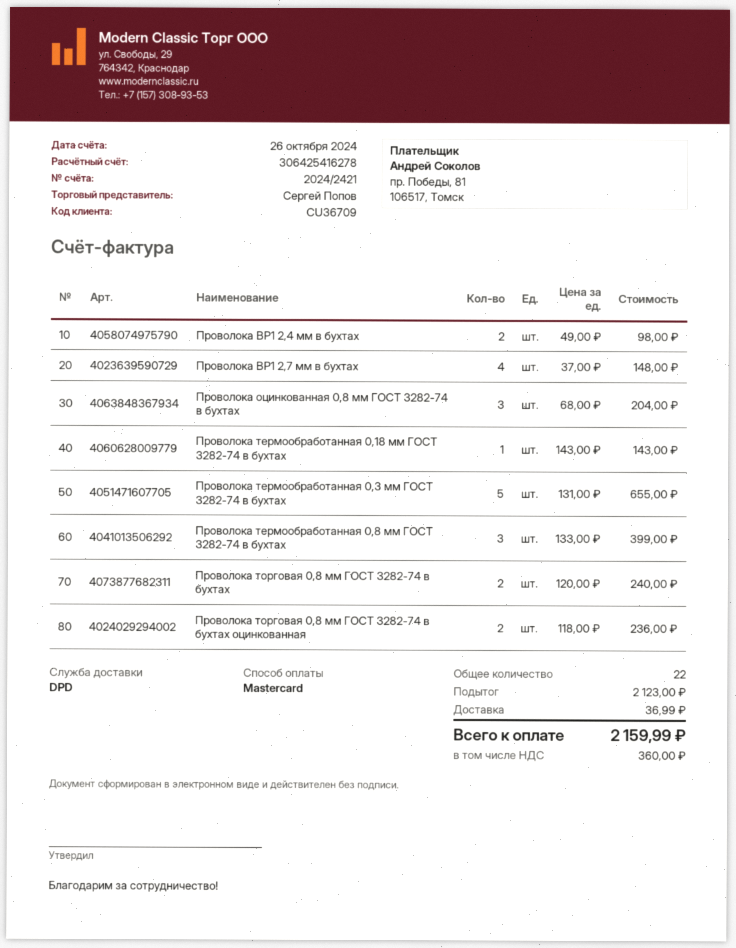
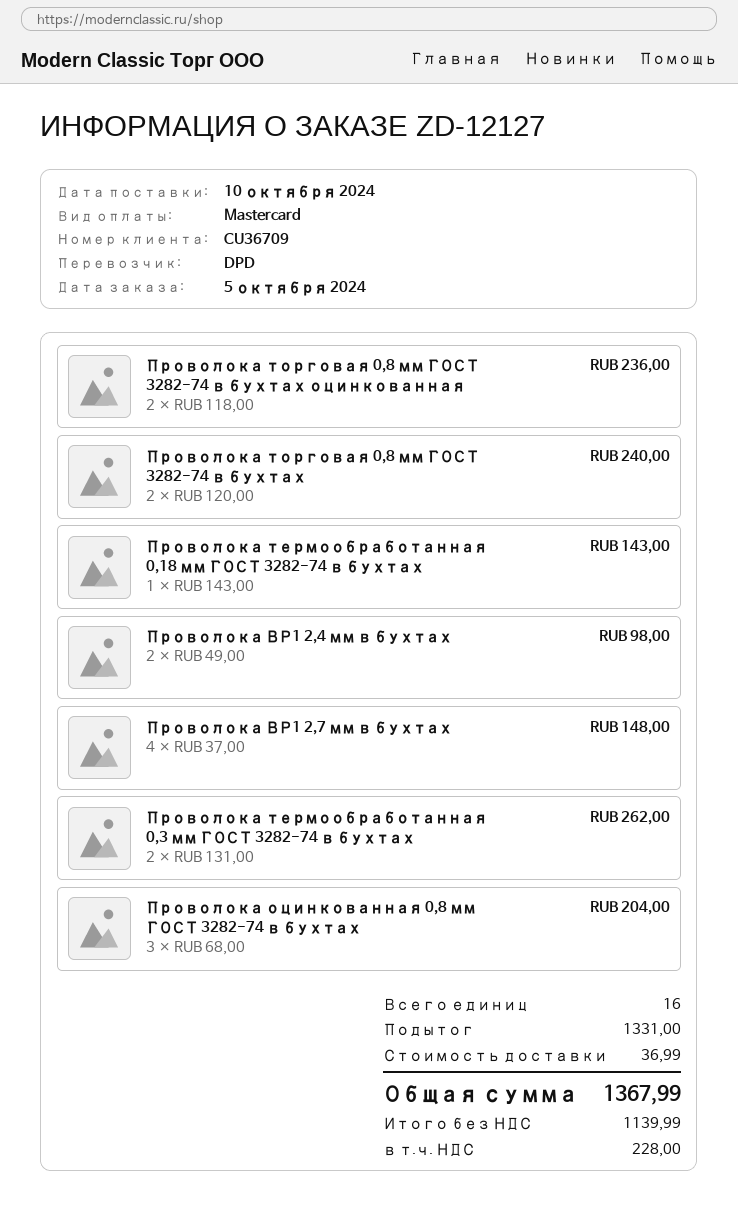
Проволока термообработанная 0,3 мм ГОСТ 3282-74 в бухтах: 5 x 131.00 = 655.00 -> 2 x 131.00 = 262.00
Проволока термообработанная 0,8 мм ГОСТ 3282-74 в бухтах: 3 x 133.00 = 399.00 -> none
total quantity: 22 -> 16
subtotal: 2123.00 -> 1331.00
tax: 360.00 -> 228.00
total: 2159.99 -> 1367.99

